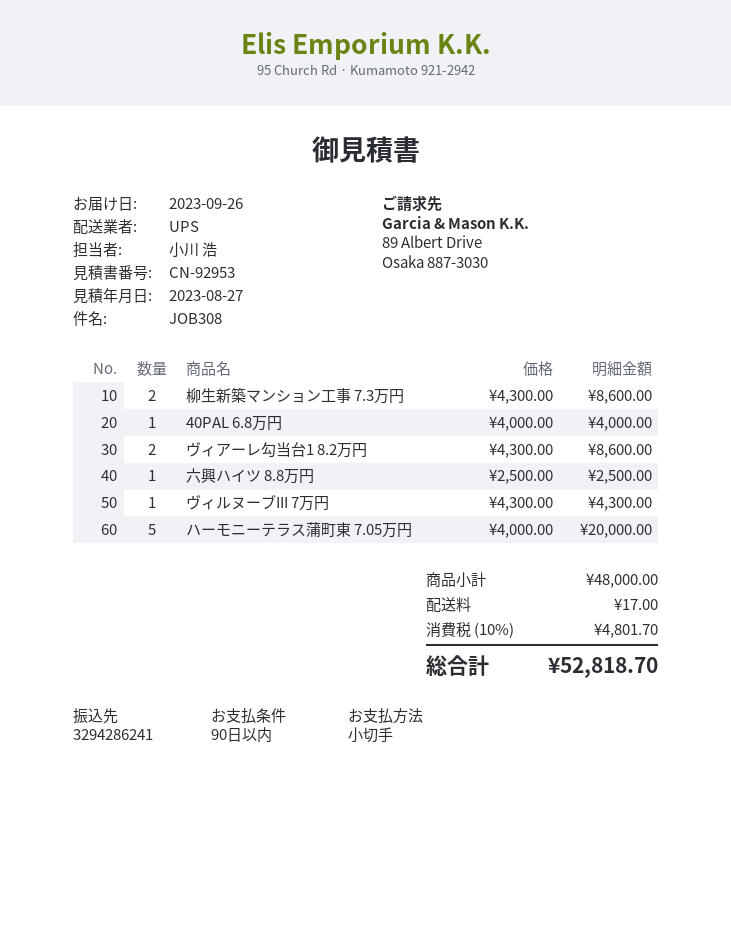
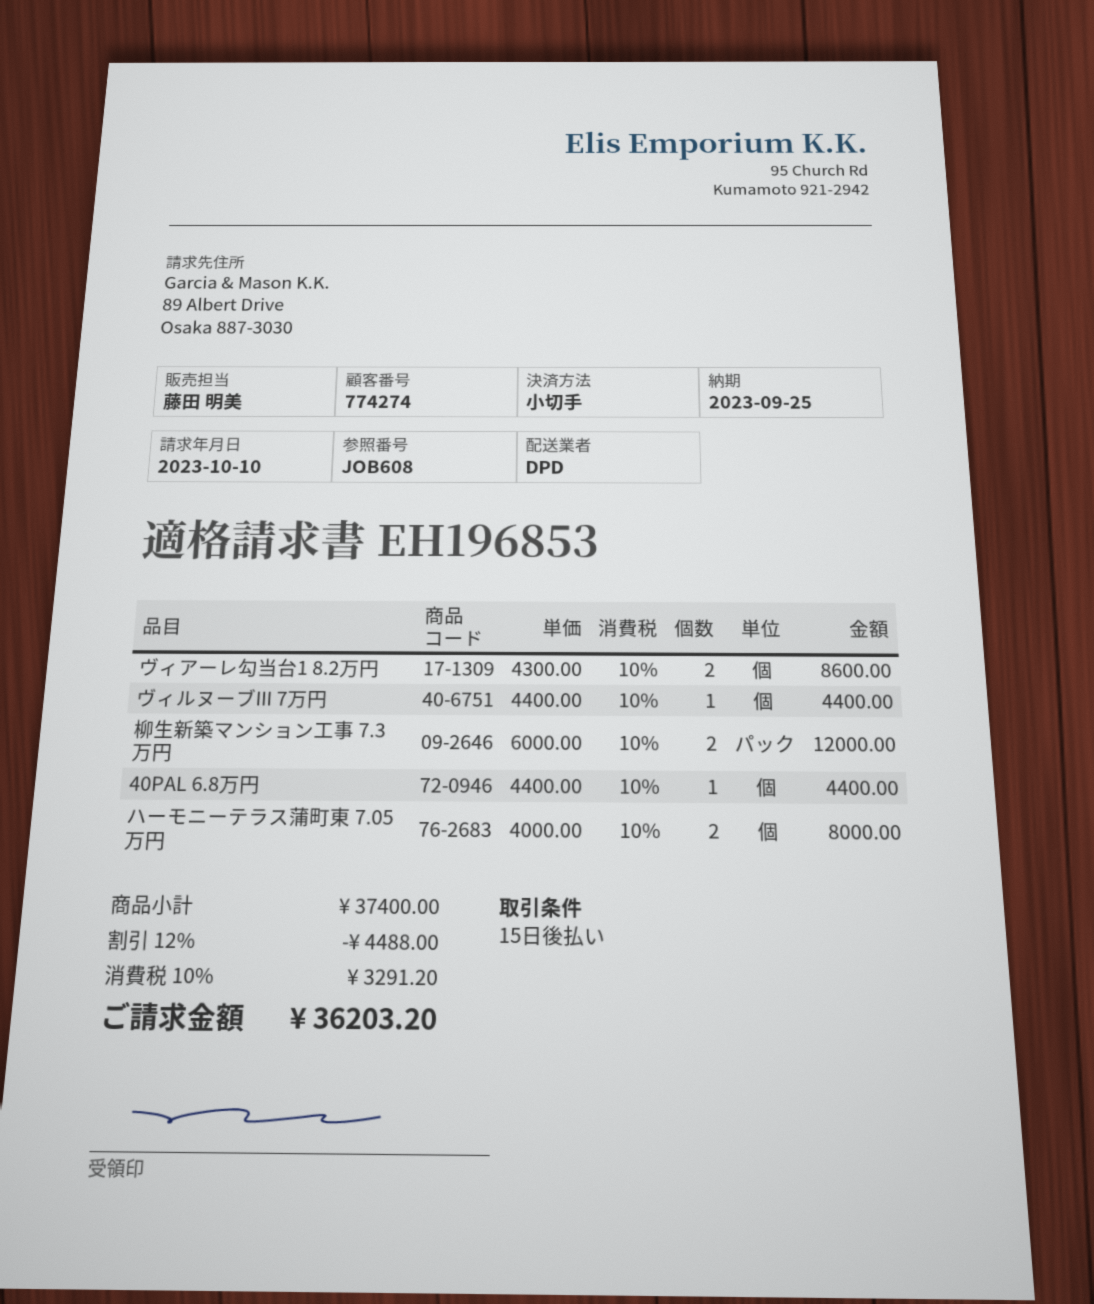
delivery date: 2023-09-26 -> 2023-09-25
payment terms: 90 days -> 15 days
reference: JOB308 -> JOB608
sales rep: 小川 浩 -> 藤田 明美
shipping method: UPS -> DPD
柳生新築マンション工事 7.3万円: 2 x 4300.00 = 8600.00 -> 2 x 6000.00 = 12000.00
40PAL 6.8万円: 1 x 4000.00 = 4000.00 -> 1 x 4400.00 = 4400.00
六興ハイツ 8.8万円: 1 x 2500.00 = 2500.00 -> none
ヴィルヌーブIII 7万円: 1 x 4300.00 = 4300.00 -> 1 x 4400.00 = 4400.00
ハーモニーテラス蒲町東 7.05万円: 5 x 4000.00 = 20000.00 -> 2 x 4000.00 = 8000.00
subtotal: 48000.00 -> 37400.00
discount: none -> 12% = 4488.00
shipping: 17.00 -> none
tax: 10% = 4801.70 -> 10% = 3291.20
total: 52818.70 -> 36203.20

